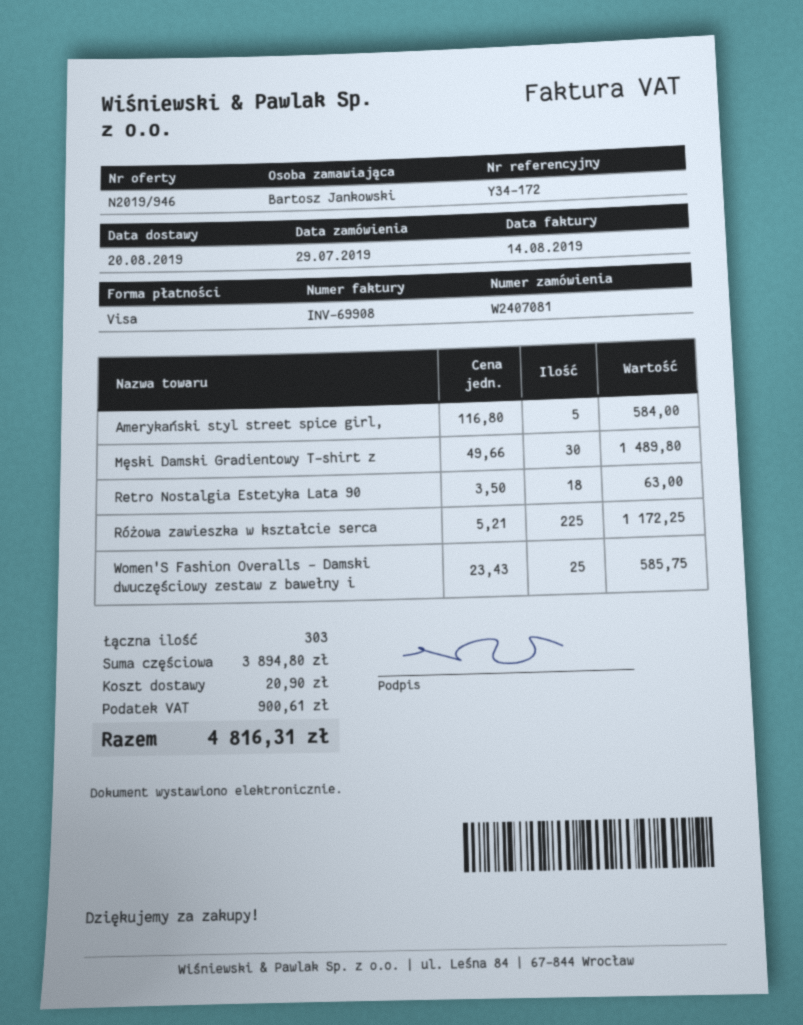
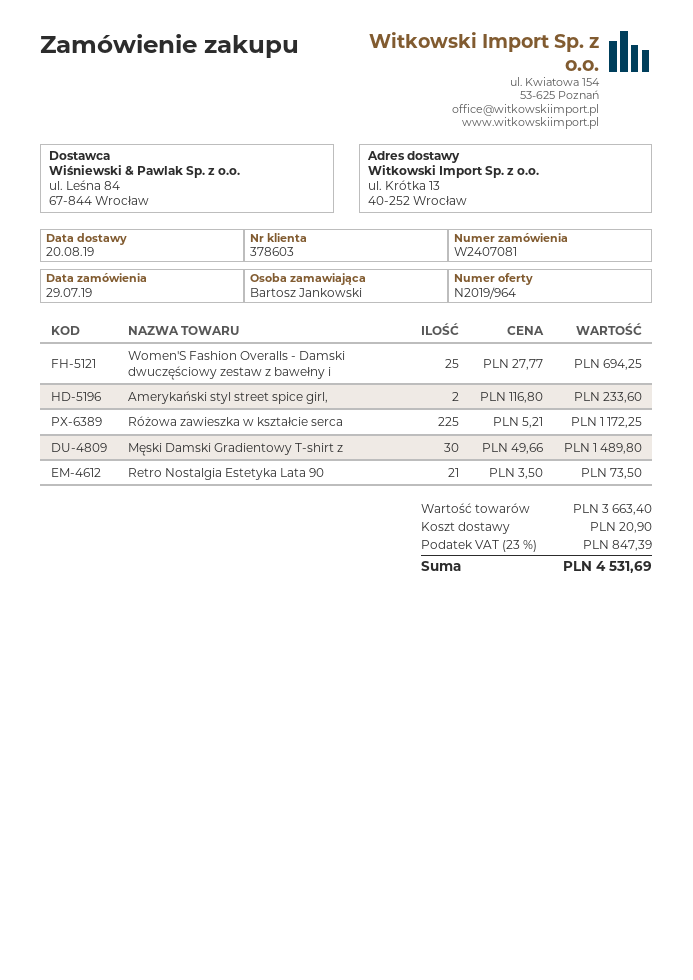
quote number: N2019/946 -> N2019/964
Amerykański styl street spice girl,: 5 x 116.80 = 584.00 -> 2 x 116.80 = 233.60
Retro Nostalgia Estetyka Lata 90: 18 x 3.50 = 63.00 -> 21 x 3.50 = 73.50
Women'S Fashion Overalls - Damski dwuczęściowy zestaw z bawełny i: 25 x 23.43 = 585.75 -> 25 x 27.77 = 694.25
subtotal: 3894.80 -> 3663.40
tax: 900.61 -> 847.39
total: 4816.31 -> 4531.69

